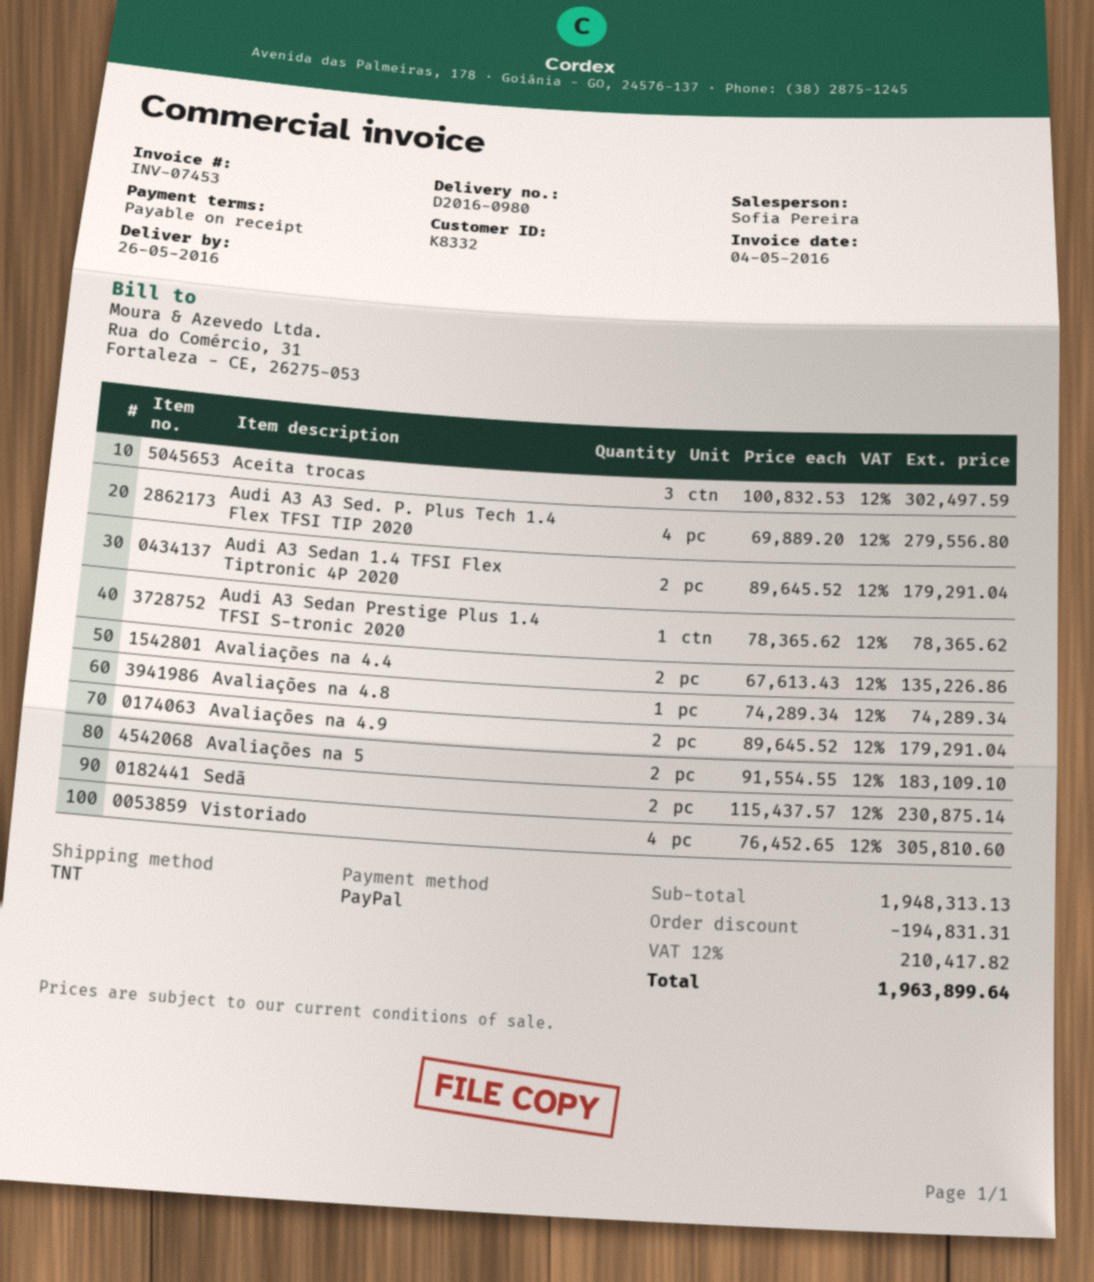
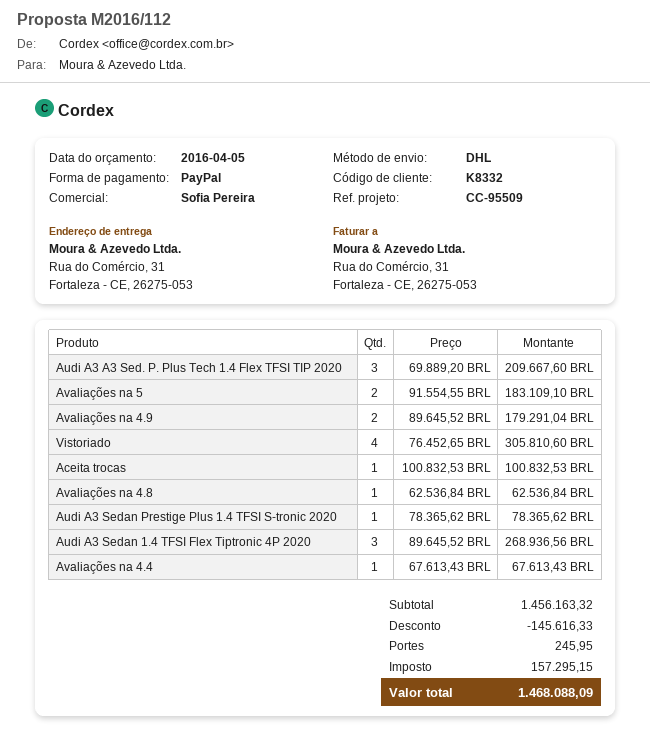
shipping method: TNT -> DHL
Aceita trocas: 3 x 100832.53 = 302497.59 -> 1 x 100832.53 = 100832.53
Audi A3 A3 Sed. P. Plus Tech 1.4 Flex TFSI TIP 2020: 4 x 69889.20 = 279556.80 -> 3 x 69889.20 = 209667.60
Audi A3 Sedan 1.4 TFSI Flex Tiptronic 4P 2020: 2 x 89645.52 = 179291.04 -> 3 x 89645.52 = 268936.56
Avaliações na 4.4: 2 x 67613.43 = 135226.86 -> 1 x 67613.43 = 67613.43
Avaliações na 4.8: 1 x 74289.34 = 74289.34 -> 1 x 62536.84 = 62536.84
Sedã: 2 x 115437.57 = 230875.14 -> none
subtotal: 1948313.13 -> 1456163.32
discount: 194831.31 -> 145616.33
shipping: none -> 245.95
tax: 210417.82 -> 157295.15
total: 1963899.64 -> 1468088.09

